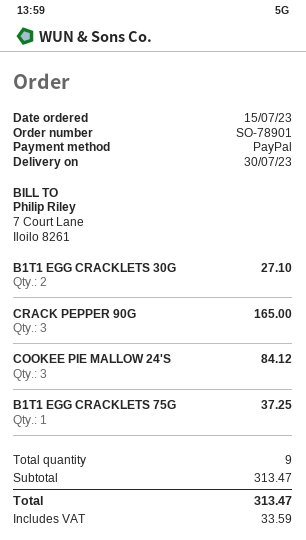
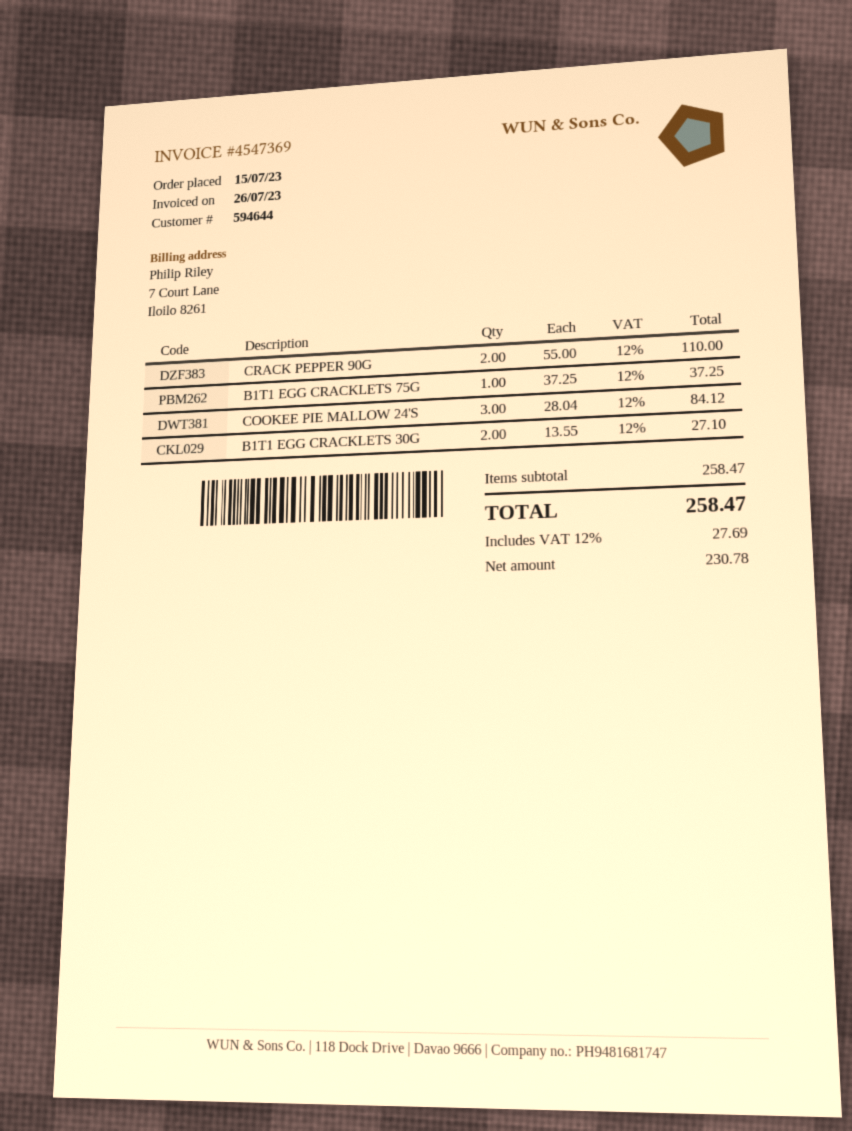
CRACK PEPPER 90G: 3 for 165.00 -> 2 for 110.00
subtotal: 313.47 -> 258.47
tax: 33.59 -> 27.69
total: 313.47 -> 258.47

